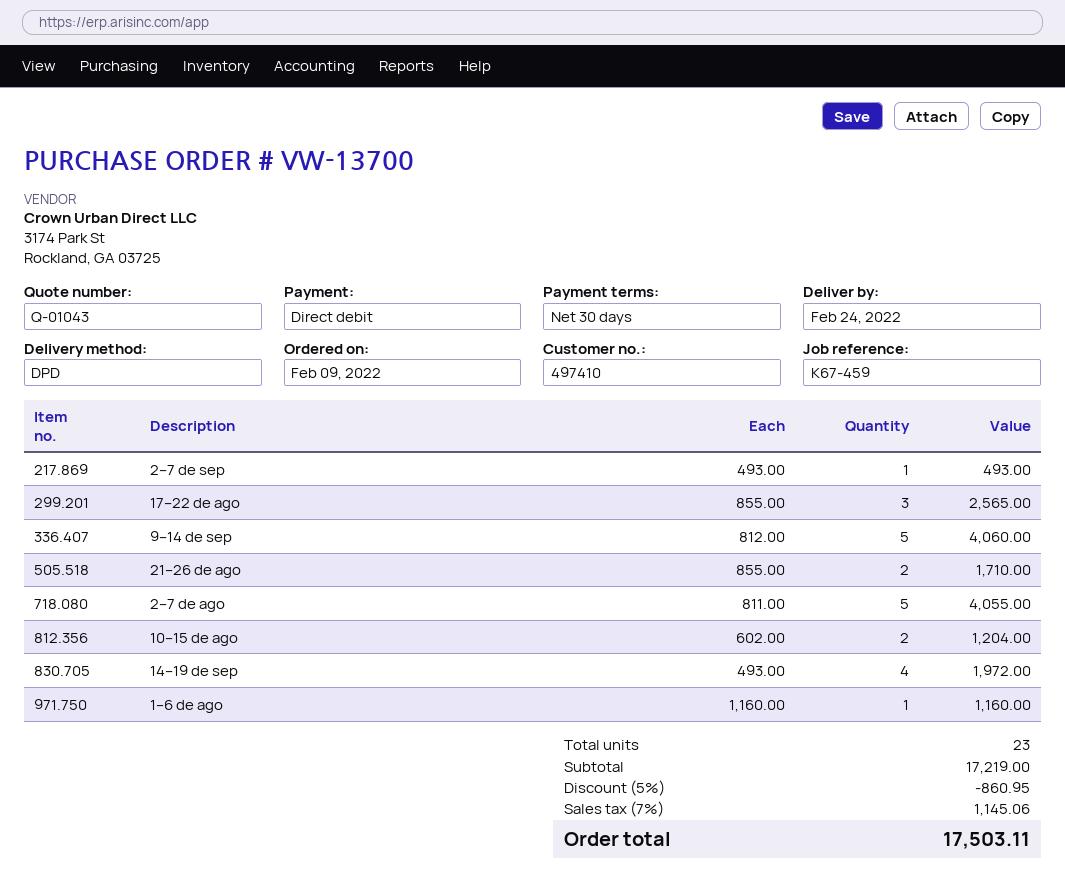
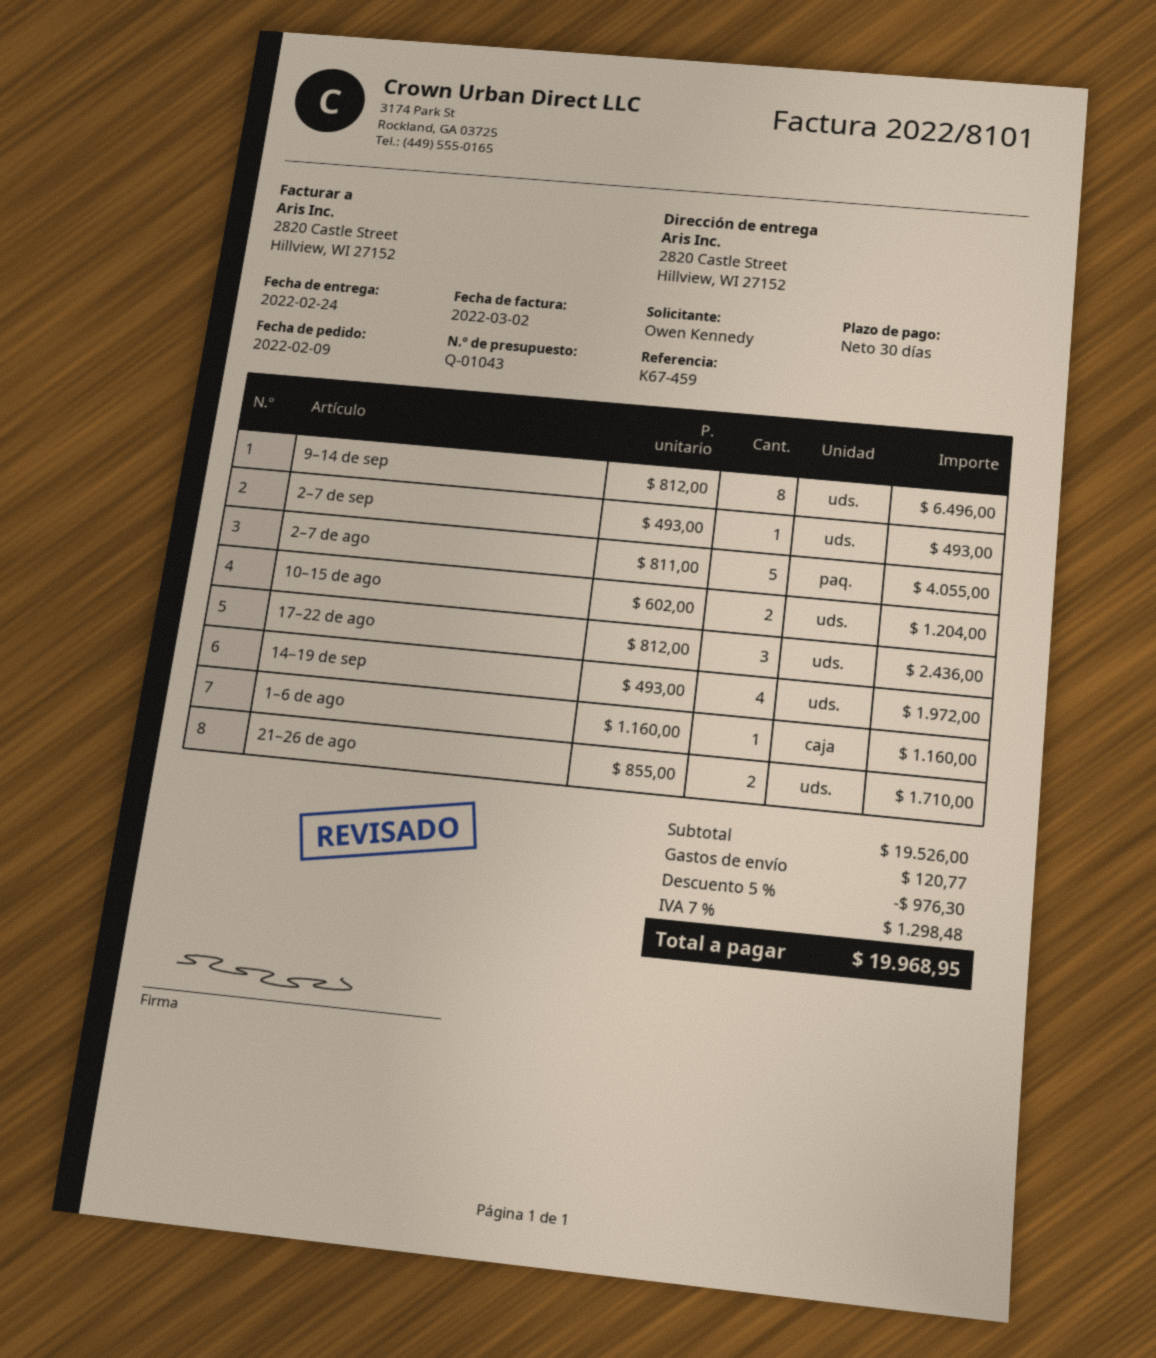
17–22 de ago: 3 x 855.00 = 2565.00 -> 3 x 812.00 = 2436.00
9–14 de sep: 5 x 812.00 = 4060.00 -> 8 x 812.00 = 6496.00
subtotal: 17219.00 -> 19526.00
discount: 5% = 860.95 -> 5% = 976.30
shipping: none -> 120.77
tax: 7% = 1145.06 -> 7% = 1298.48
total: 17503.11 -> 19968.95

